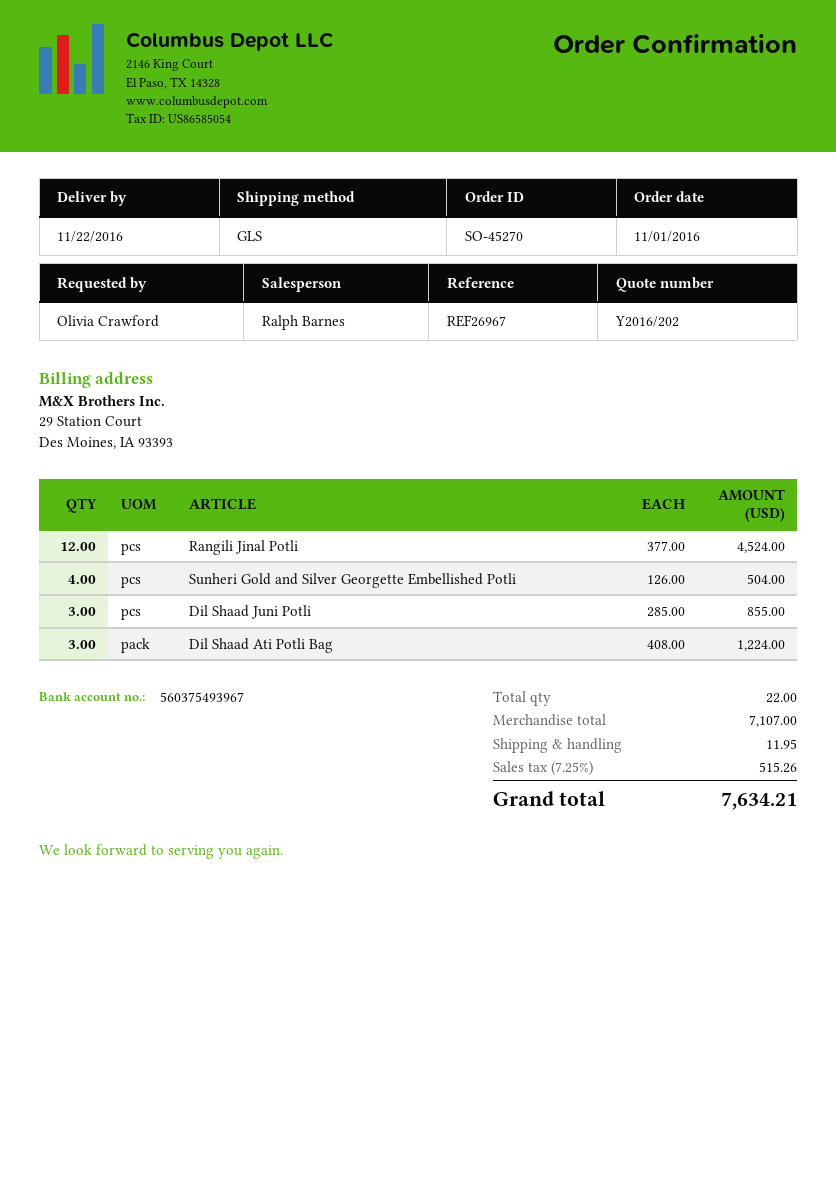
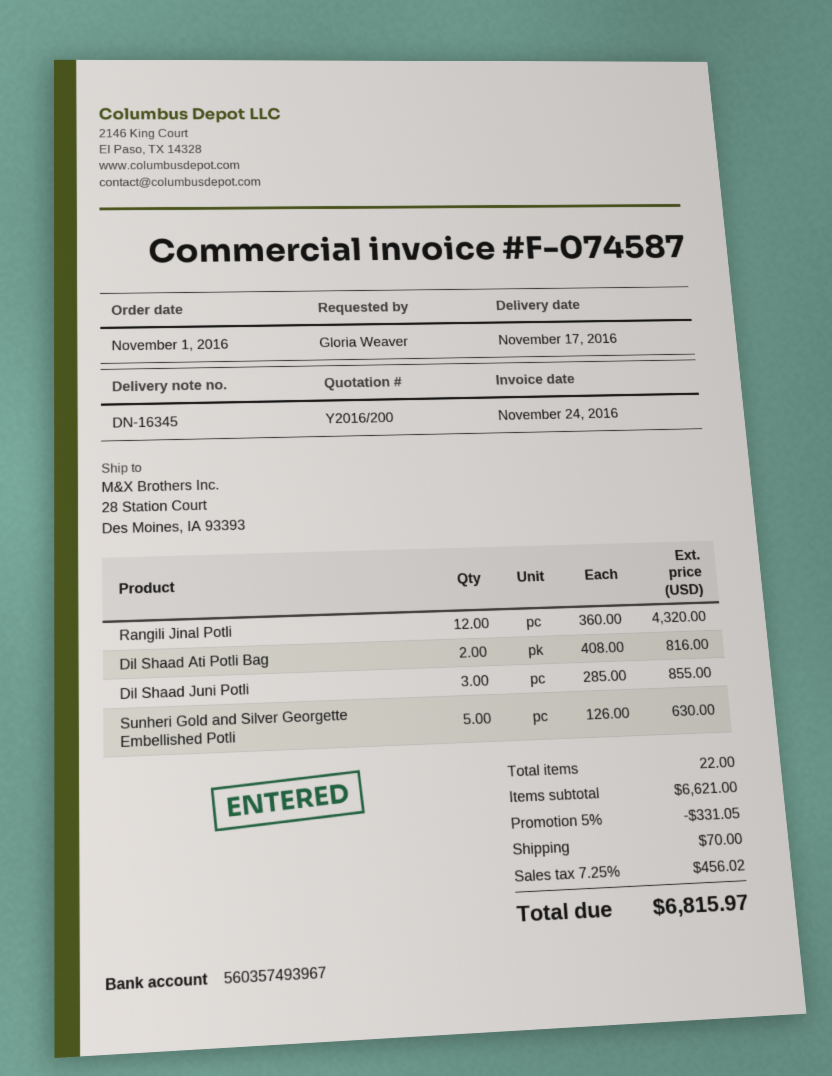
quote number: Y2016/202 -> Y2016/200
delivery date: 2016-11-22 -> 2016-11-17
ordered by: Olivia Crawford -> Gloria Weaver
bank account: 560375493967 -> 560357493967
Rangili Jinal Potli: 12 x 377.00 = 4524.00 -> 12 x 360.00 = 4320.00
Sunheri Gold and Silver Georgette Embellished Potli: 4 x 126.00 = 504.00 -> 5 x 126.00 = 630.00
Dil Shaad Ati Potli Bag: 3 x 408.00 = 1224.00 -> 2 x 408.00 = 816.00
subtotal: 7107.00 -> 6621.00
discount: none -> 5% = 331.05
shipping: 11.95 -> 70.00
tax: 7.25% = 515.26 -> 7.25% = 456.02
total: 7634.21 -> 6815.97

